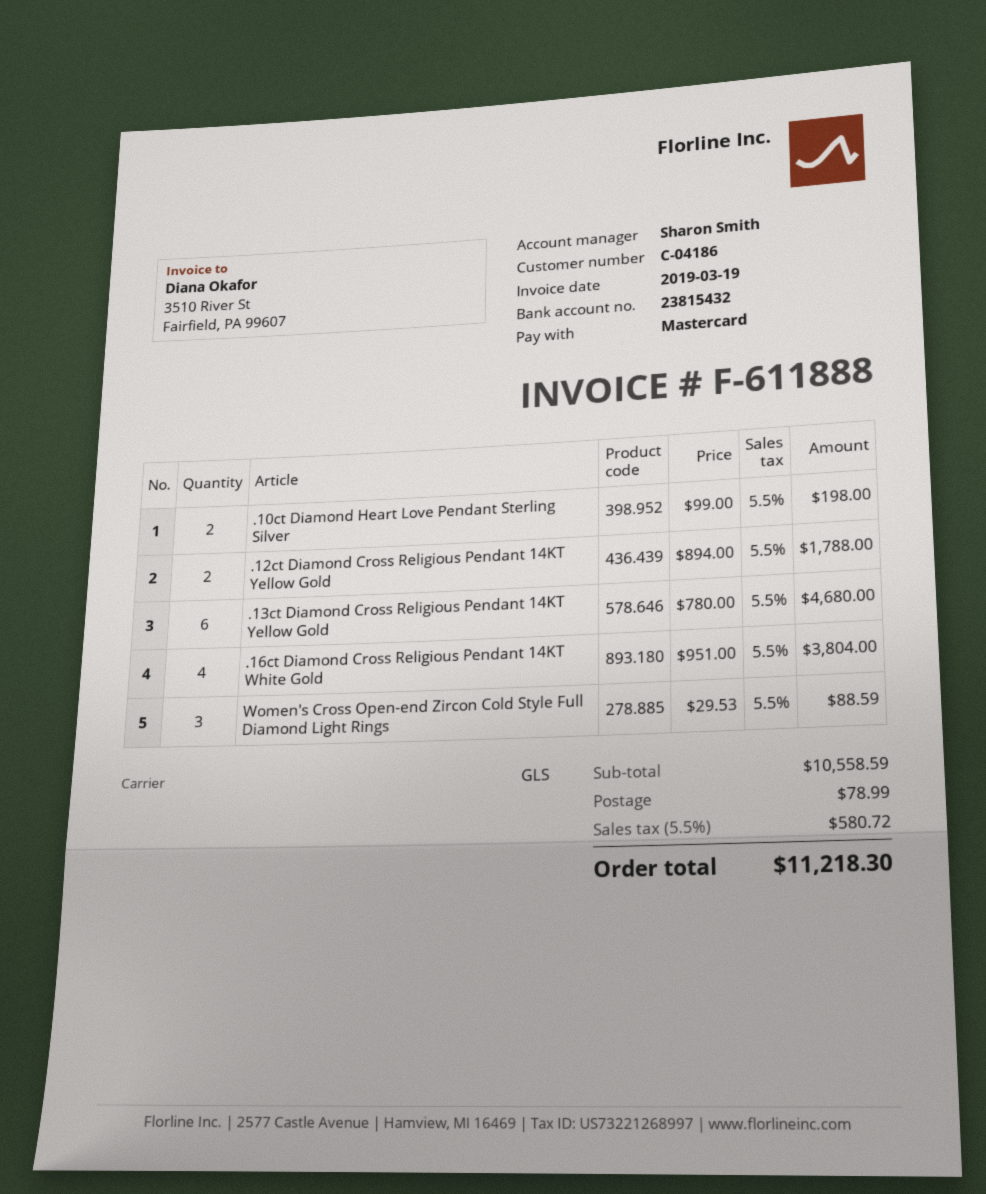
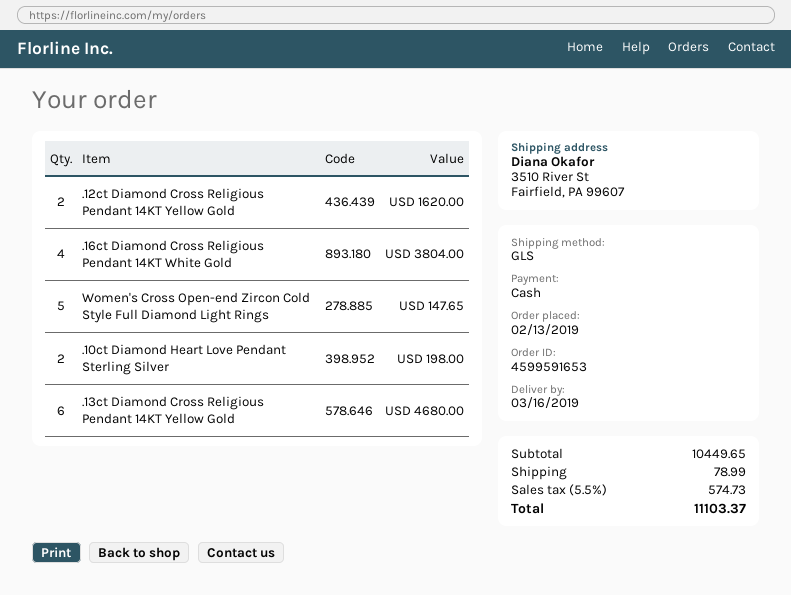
payment method: Mastercard -> cash
.12ct Diamond Cross Religious Pendant 14KT Yellow Gold: 2 for 1788.00 -> 2 for 1620.00
Women's Cross Open-end Zircon Cold Style Full Diamond Light Rings: 3 for 88.59 -> 5 for 147.65
subtotal: 10558.59 -> 10449.65
tax: 5.5% = 580.72 -> 5.5% = 574.73
total: 11218.30 -> 11103.37

